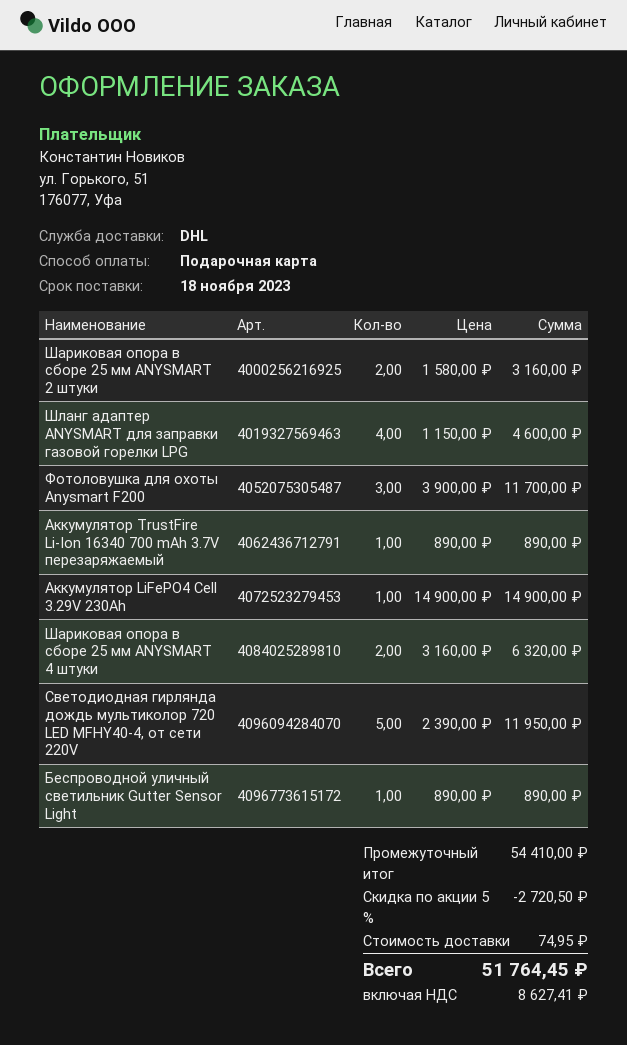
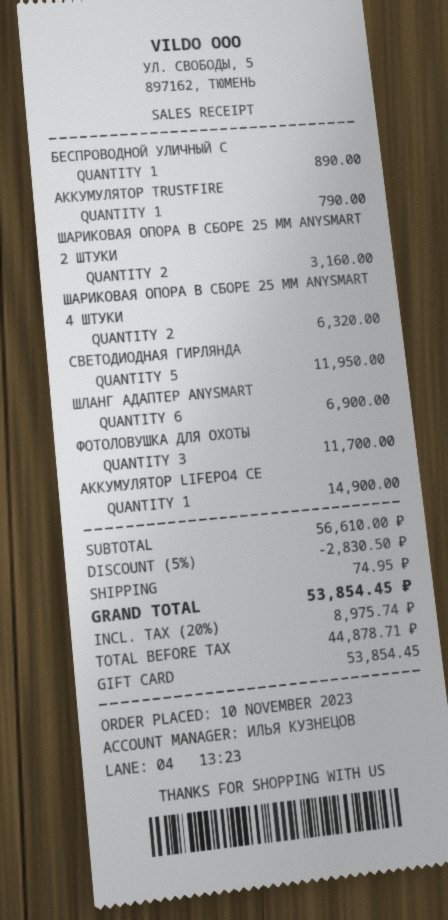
Шланг адаптер ANYSMART для заправки газовой горелки LPG: 4 for 4600.00 -> 6 for 6900.00
Аккумулятор TrustFire Li-Ion 16340 700 mAh 3.7V перезаряжаемый: 1 for 890.00 -> 1 for 790.00
subtotal: 54410.00 -> 56610.00
discount: 5% = 2720.50 -> 5% = 2830.50
tax: 8627.41 -> 8975.74
total: 51764.45 -> 53854.45

